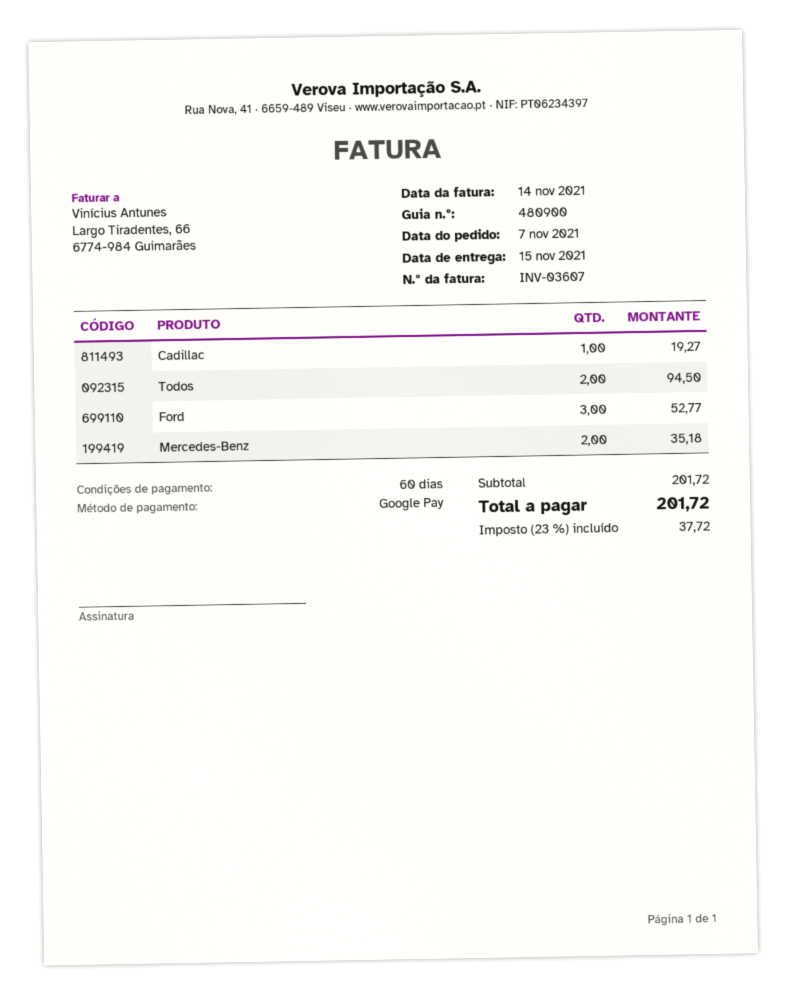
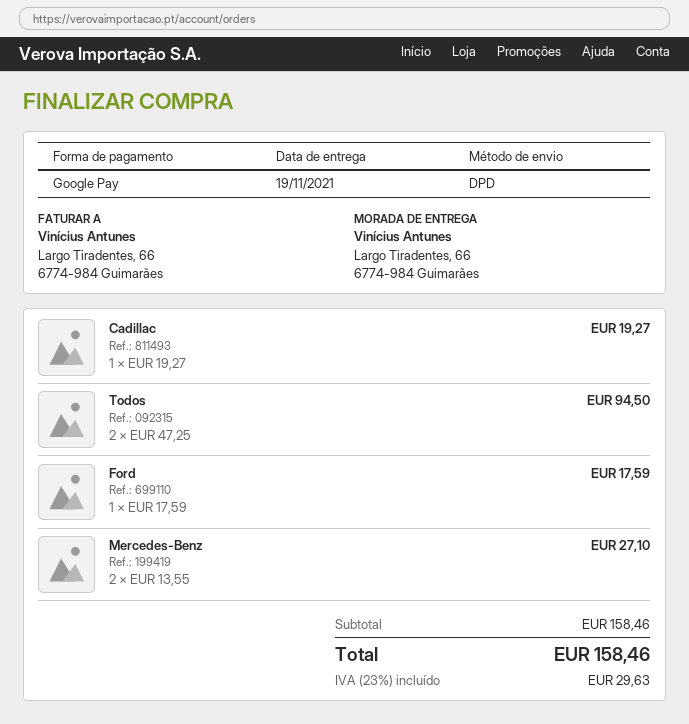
delivery date: 2021-11-15 -> 2021-11-19
Ford: 3 for 52.77 -> 1 for 17.59
Mercedes-Benz: 2 for 35.18 -> 2 for 27.10
subtotal: 201.72 -> 158.46
tax: 23% = 37.72 -> 23% = 29.63
total: 201.72 -> 158.46

